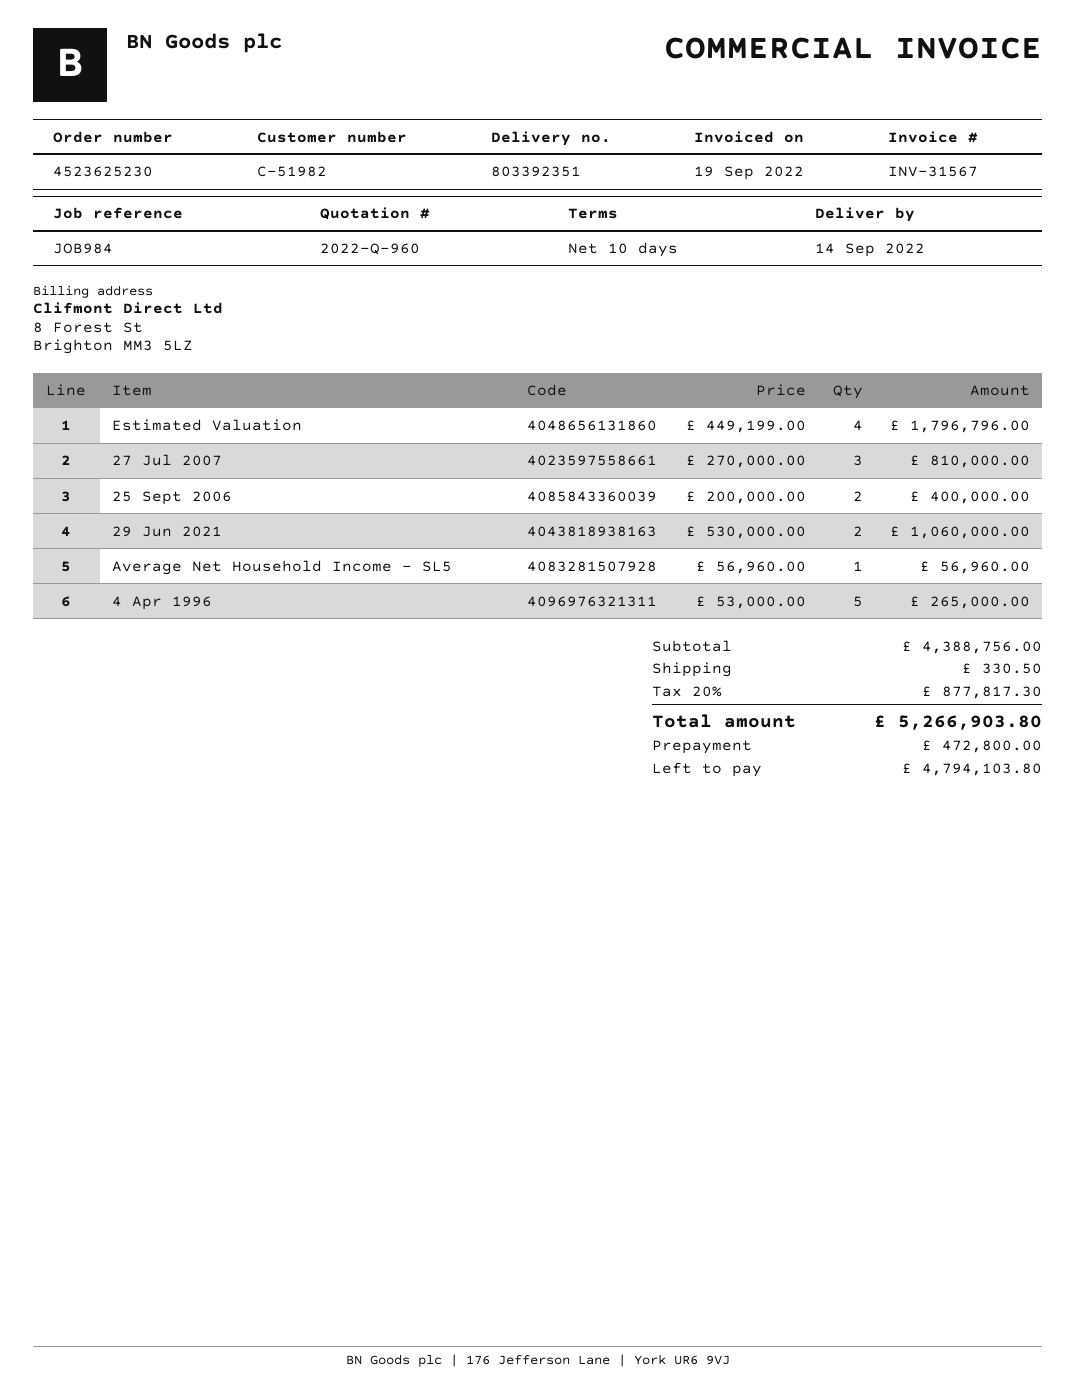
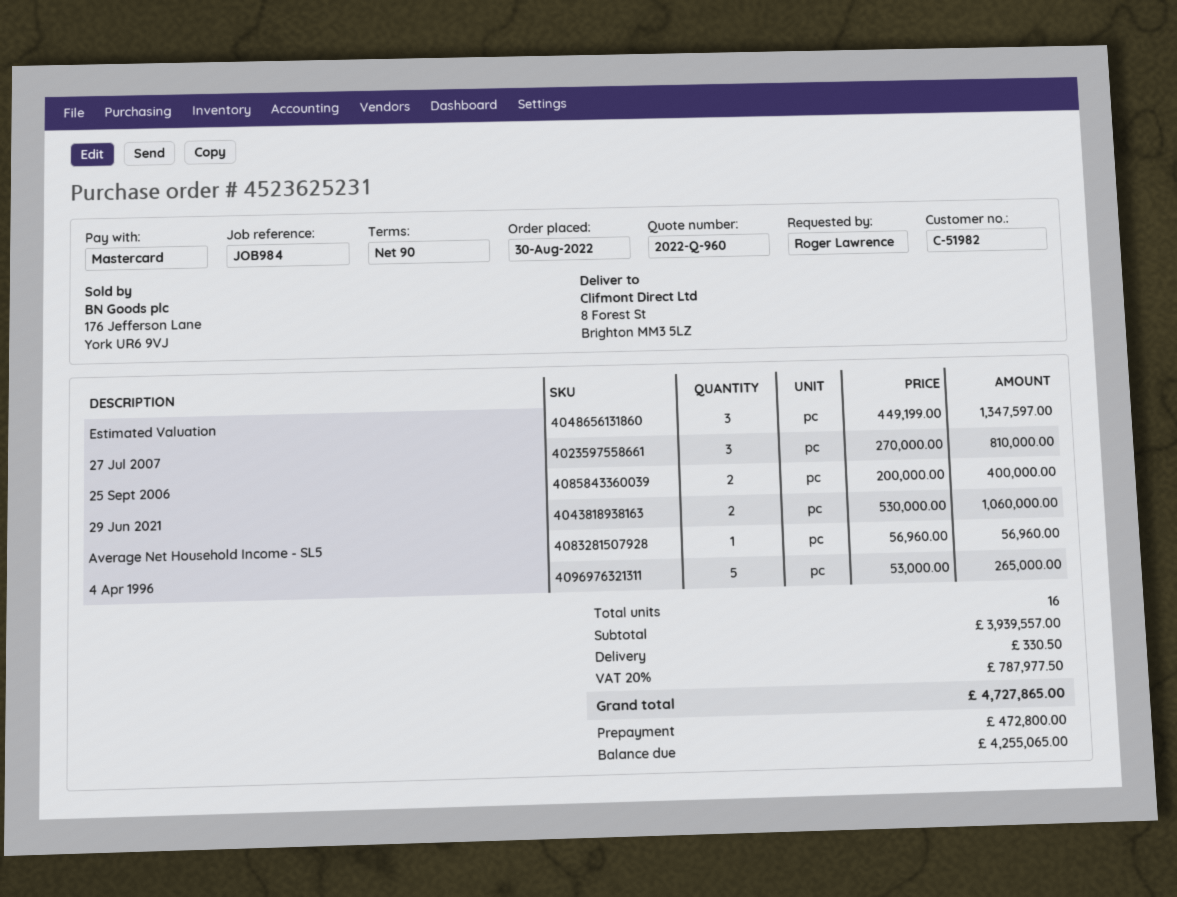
order number: 4523625230 -> 4523625231
payment terms: 10 days -> 90 days
Estimated Valuation: 4 x 449199.00 = 1796796.00 -> 3 x 449199.00 = 1347597.00
subtotal: 4388756.00 -> 3939557.00
tax: 20% = 877817.30 -> 20% = 787977.50
total: 5266903.80 -> 4727865.00
balance: 4794103.80 -> 4255065.00

